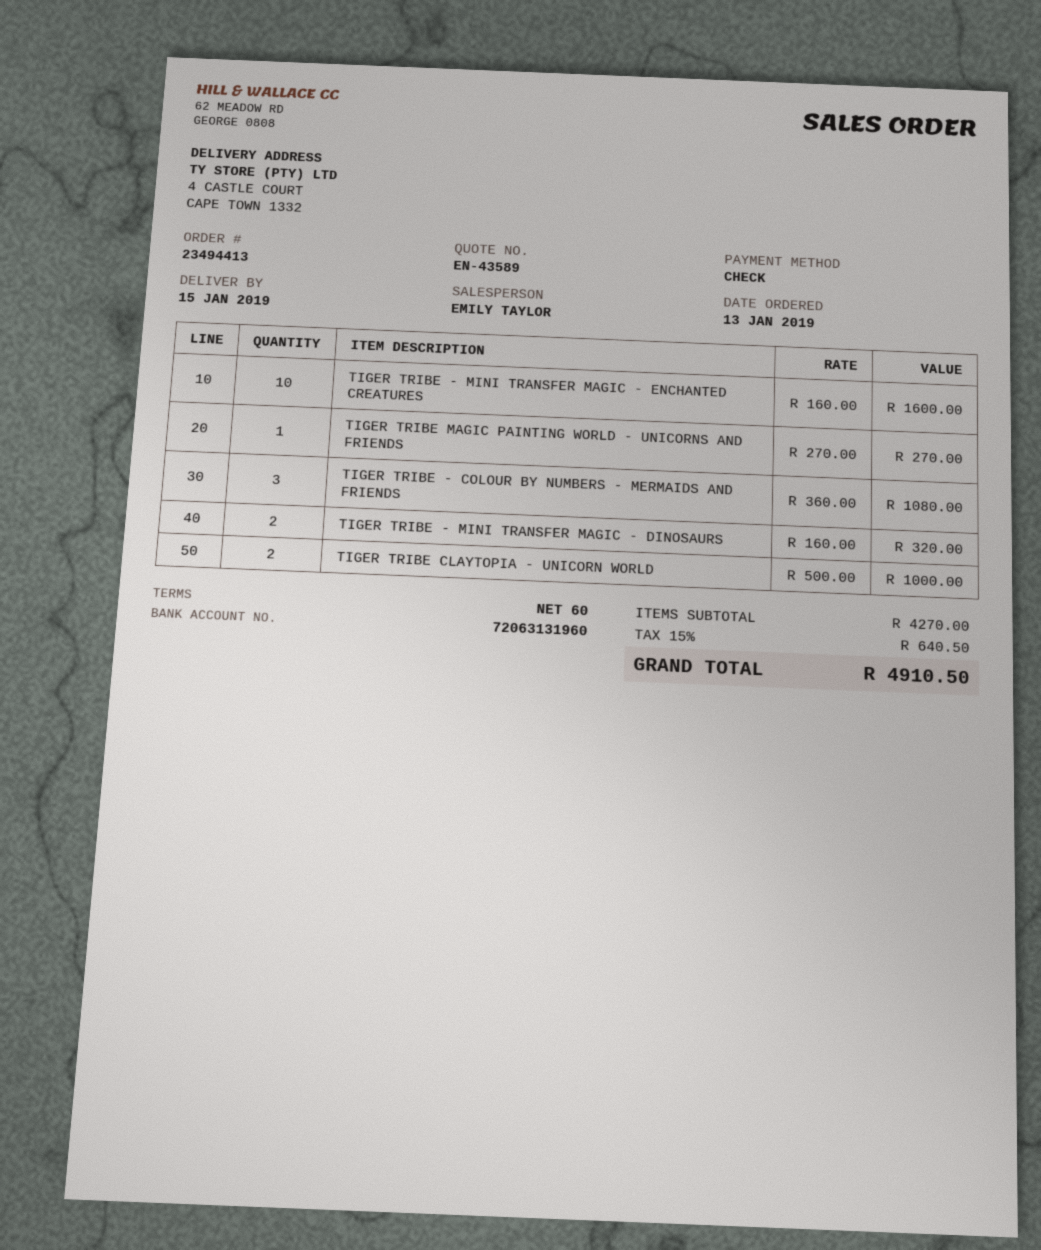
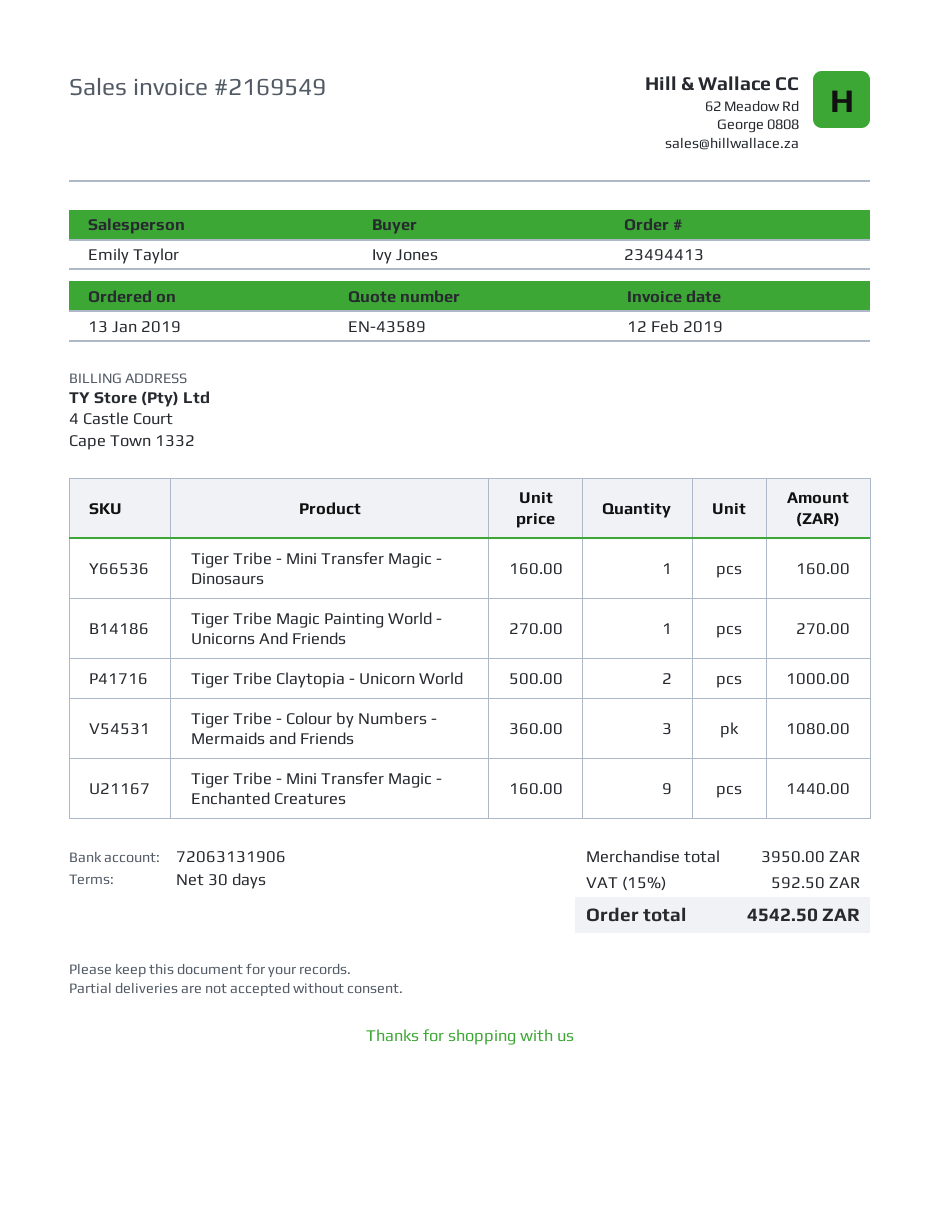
payment terms: 60 days -> 30 days
bank account: 72063131960 -> 72063131906
TIGER TRIBE - MINI TRANSFER MAGIC - ENCHANTED CREATURES: 10 x 160.00 = 1600.00 -> 9 x 160.00 = 1440.00
TIGER TRIBE - MINI TRANSFER MAGIC - DINOSAURS: 2 x 160.00 = 320.00 -> 1 x 160.00 = 160.00
subtotal: 4270.00 -> 3950.00
tax: 15% = 640.50 -> 15% = 592.50
total: 4910.50 -> 4542.50

